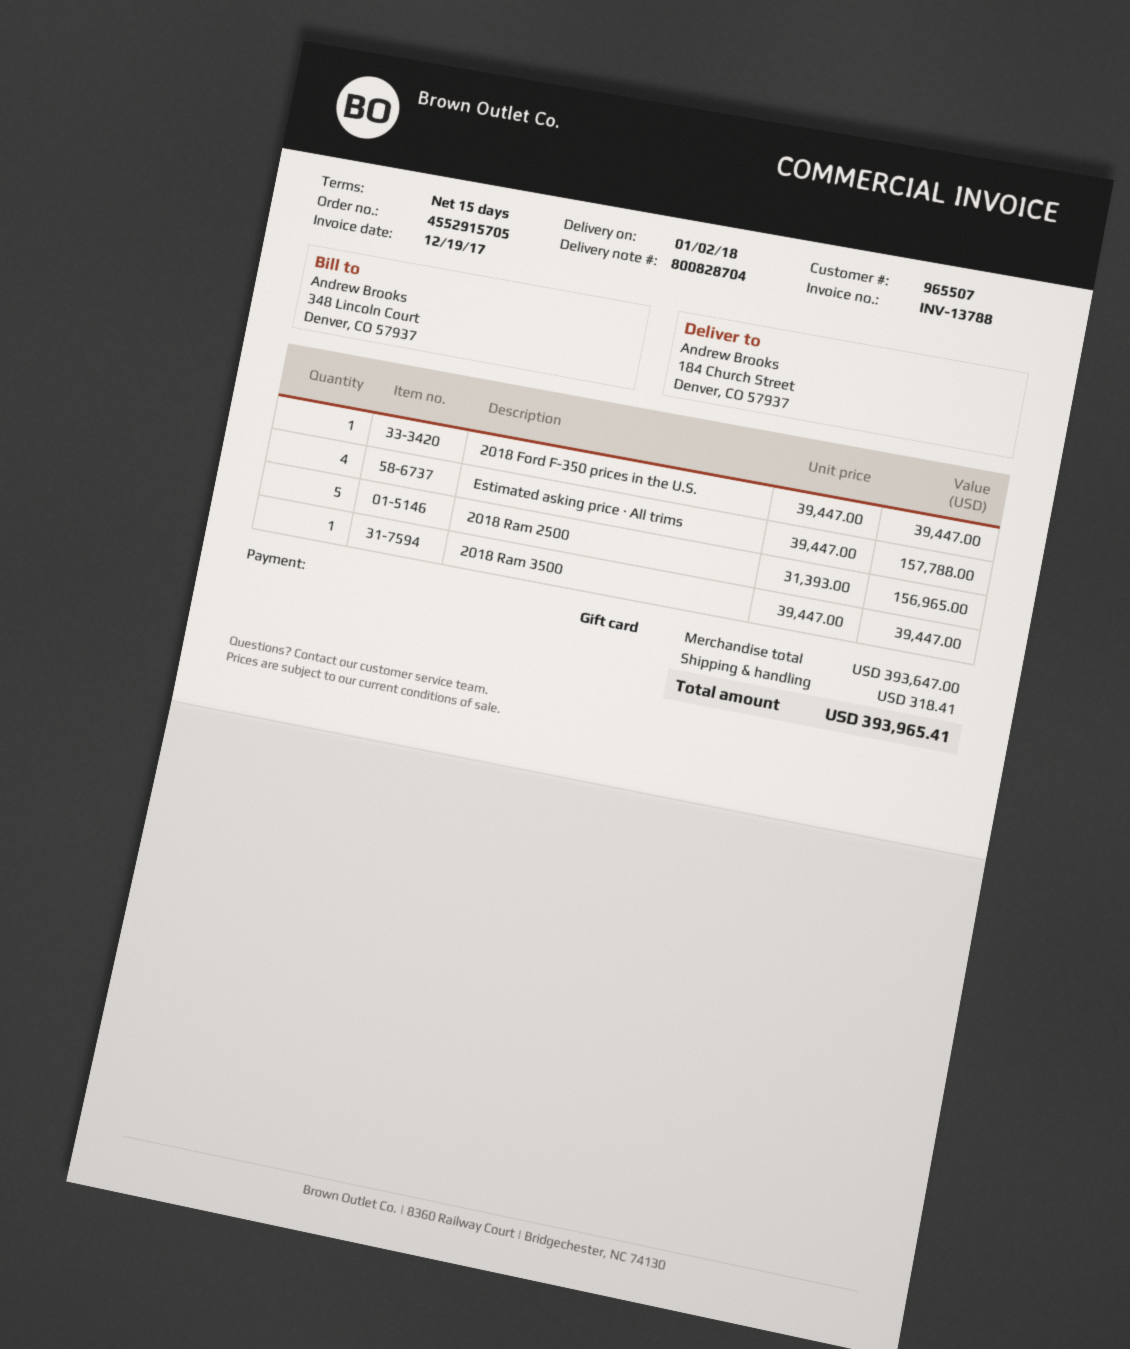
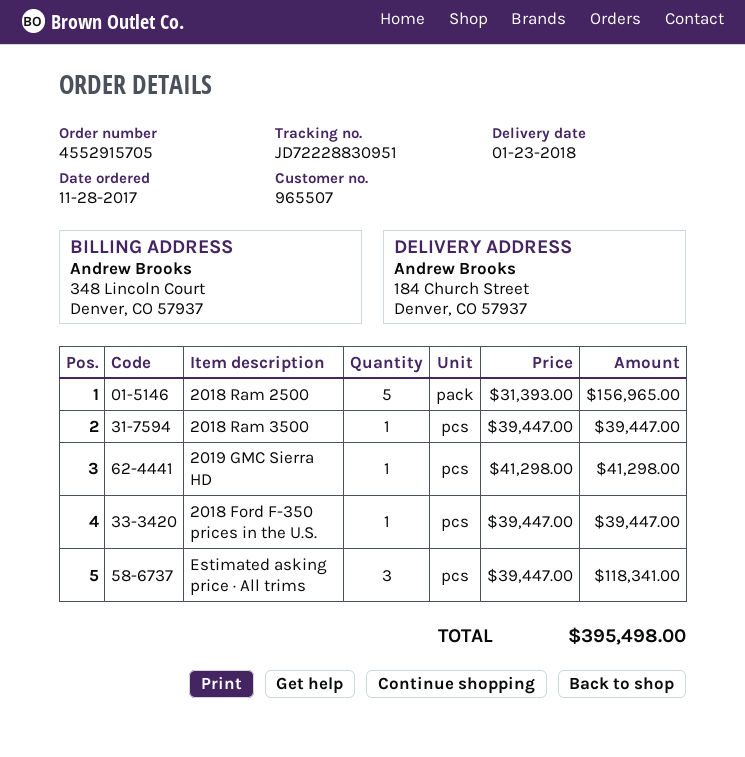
delivery date: 2018-01-02 -> 2018-01-23
Estimated asking price · All trims: 4 x 39447.00 = 157788.00 -> 3 x 39447.00 = 118341.00
2019 GMC Sierra HD: none -> 1 x 41298.00 = 41298.00
shipping: 318.41 -> none
total: 393965.41 -> 395498.00

